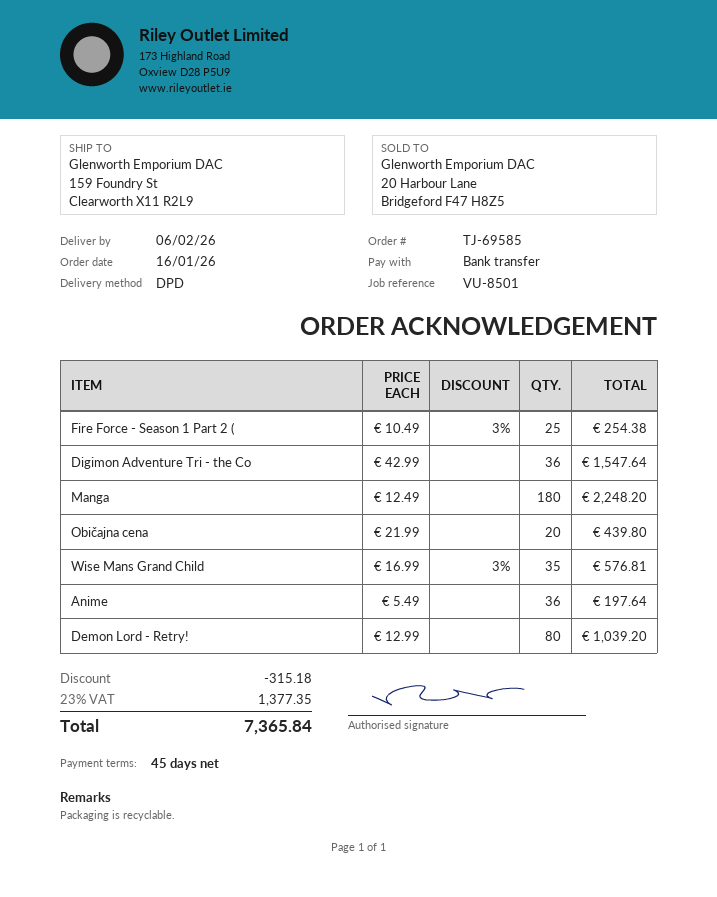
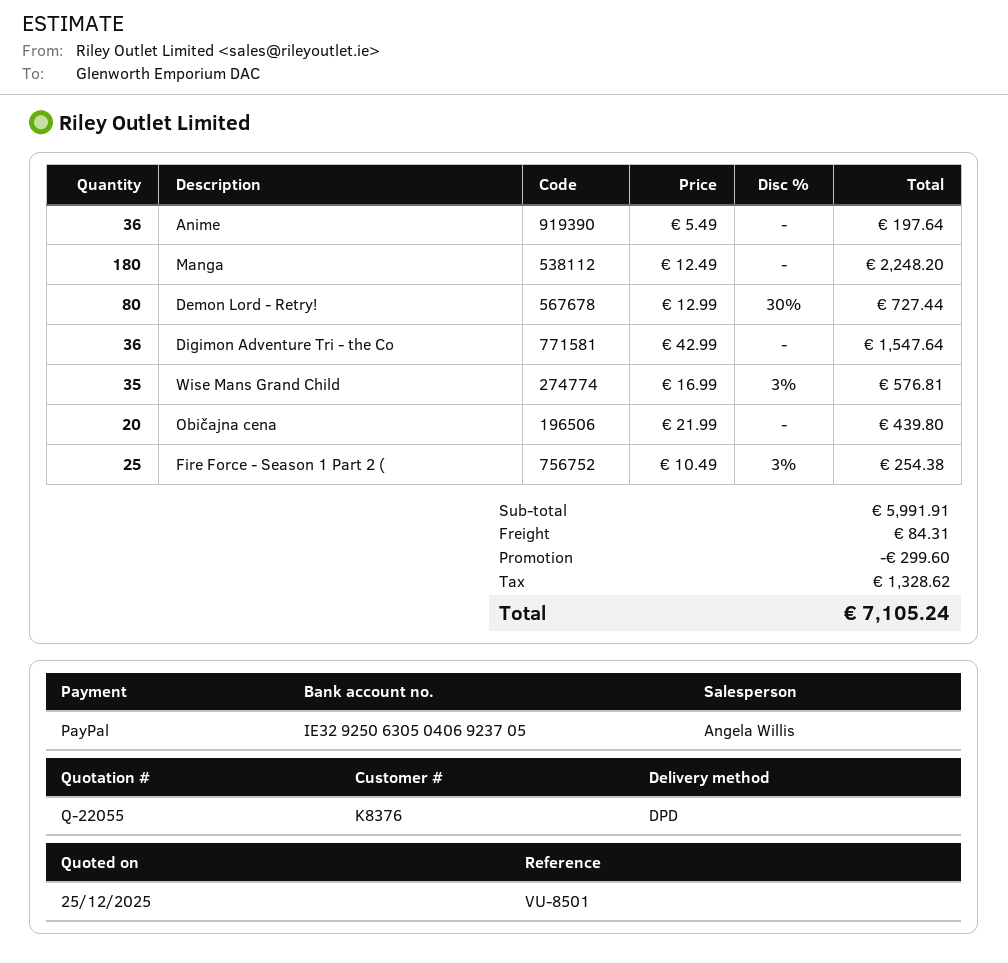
payment method: bank transfer -> PayPal
Demon Lord - Retry!: 80 x 12.99 = 1039.20 -> 80 x 12.99 - 30% = 727.44
discount: 315.18 -> 299.60
shipping: none -> 84.31
tax: 1377.35 -> 1328.62
total: 7365.84 -> 7105.24

